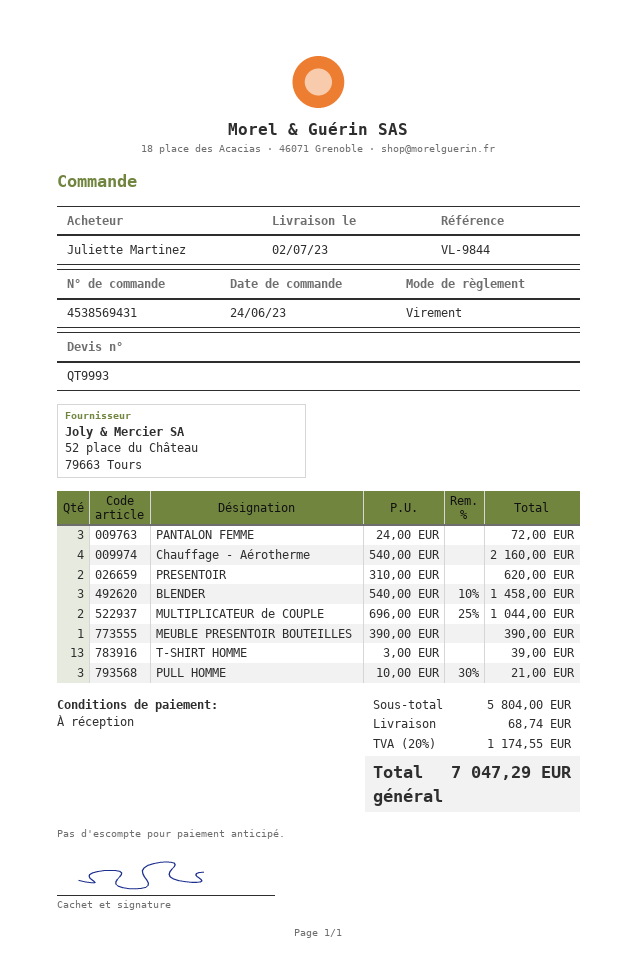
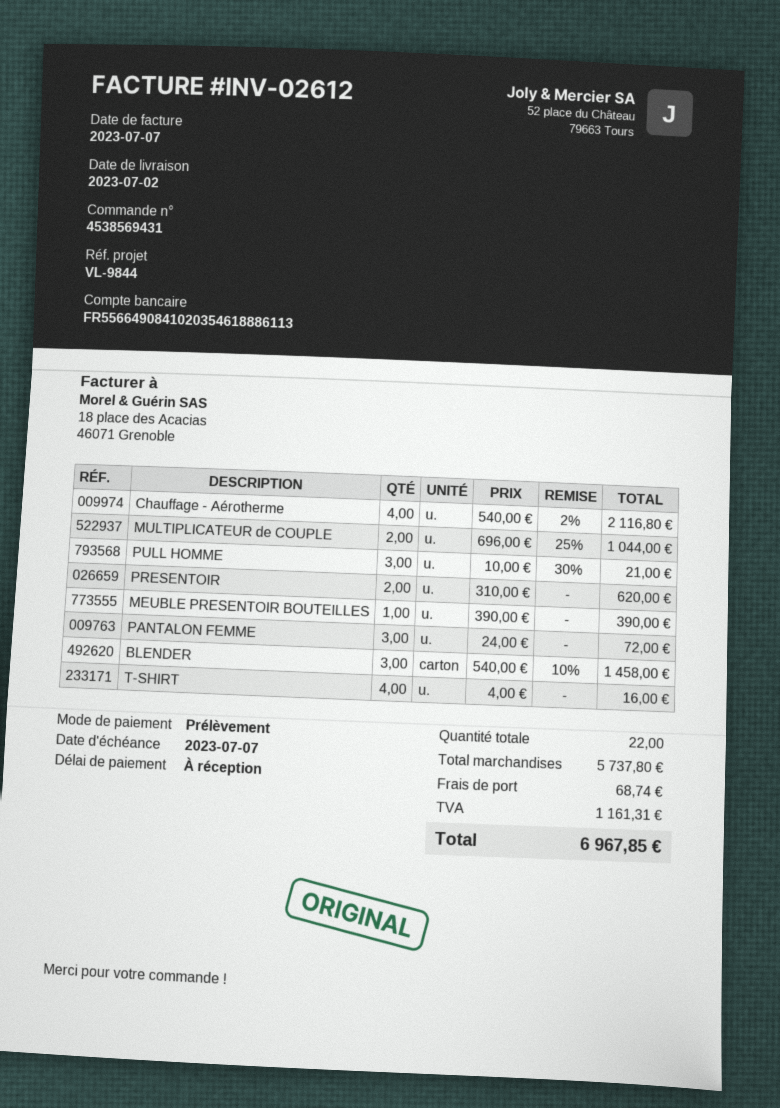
payment method: bank transfer -> direct debit
Chauffage - Aérotherme: 4 x 540.00 = 2160.00 -> 4 x 540.00 - 2% = 2116.80
T-SHIRT HOMME: 13 x 3.00 = 39.00 -> none
T-SHIRT: none -> 4 x 4.00 = 16.00
subtotal: 5804.00 -> 5737.80
tax: 1174.55 -> 1161.31
total: 7047.29 -> 6967.85

